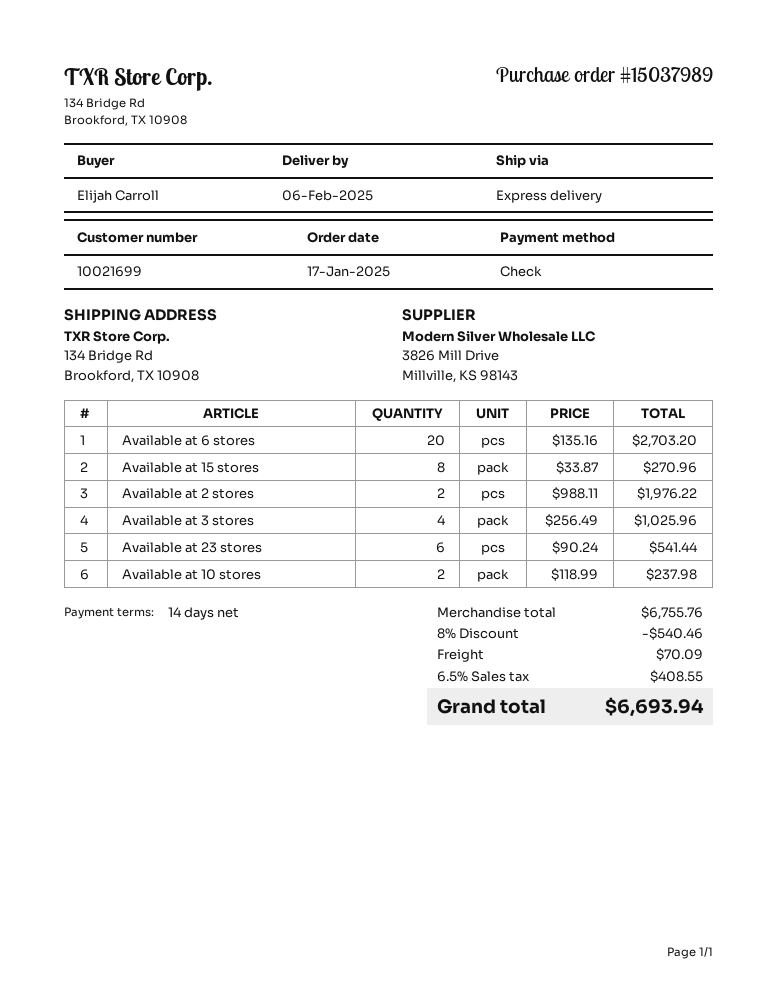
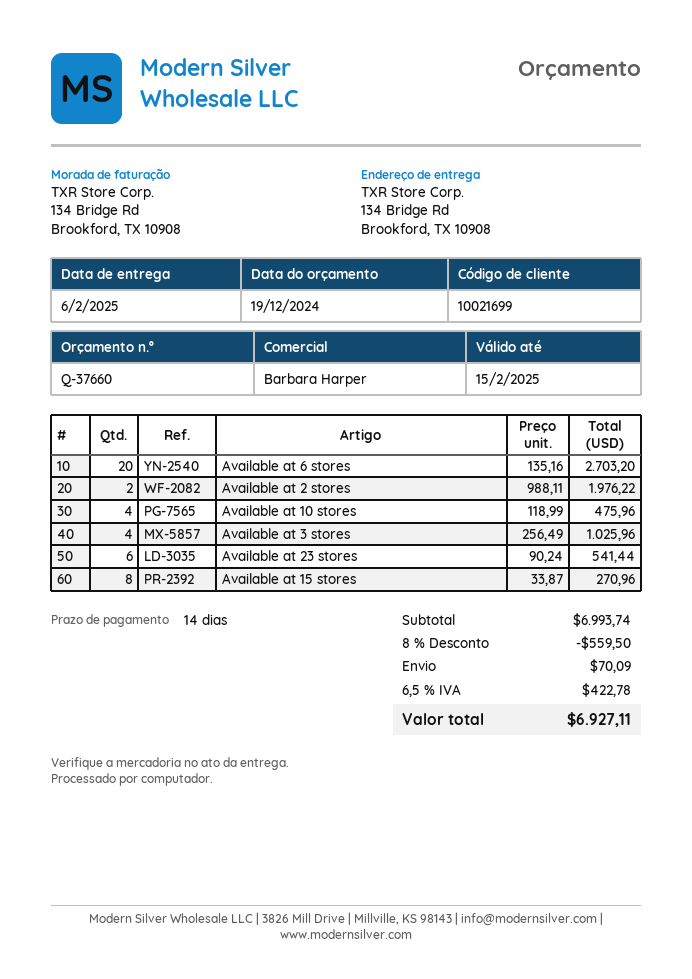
Available at 10 stores: 2 x 118.99 = 237.98 -> 4 x 118.99 = 475.96
subtotal: 6755.76 -> 6993.74
discount: 8% = 540.46 -> 8% = 559.50
tax: 6.5% = 408.55 -> 6.5% = 422.78
total: 6693.94 -> 6927.11

